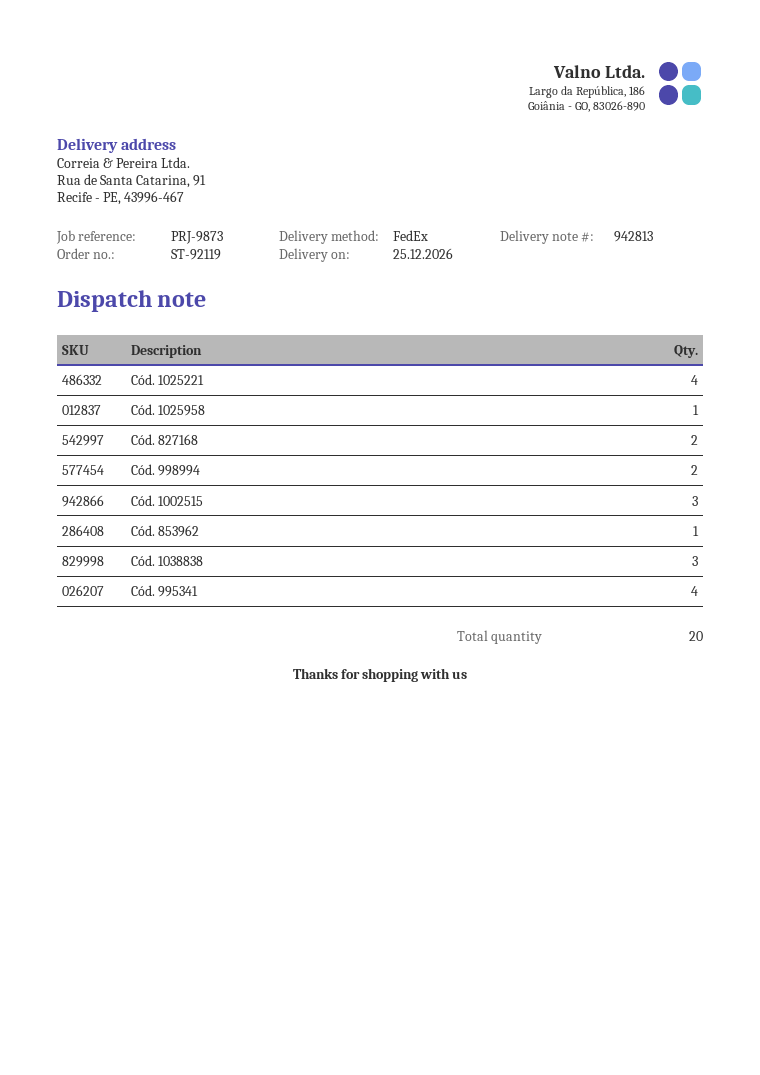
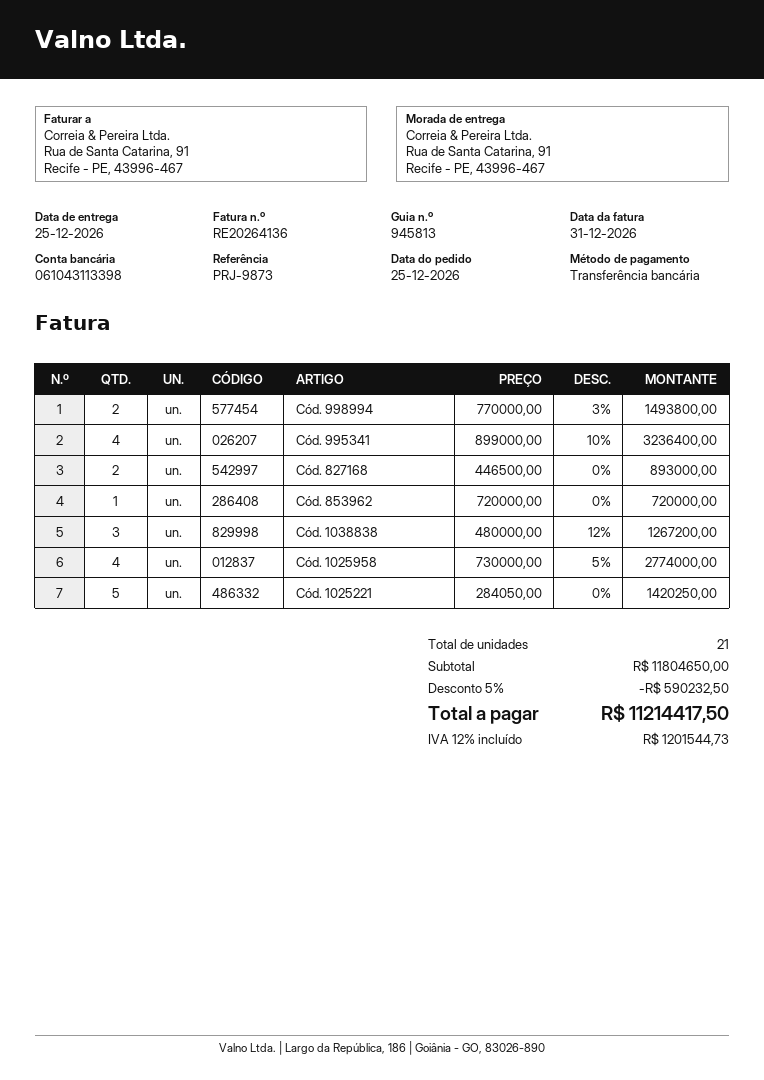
delivery note number: 942813 -> 945813
Cód. 1025221: 4 -> 5
Cód. 1025958: 1 -> 4
Cód. 1002515: 3 -> none
total quantity: 20 -> 21

